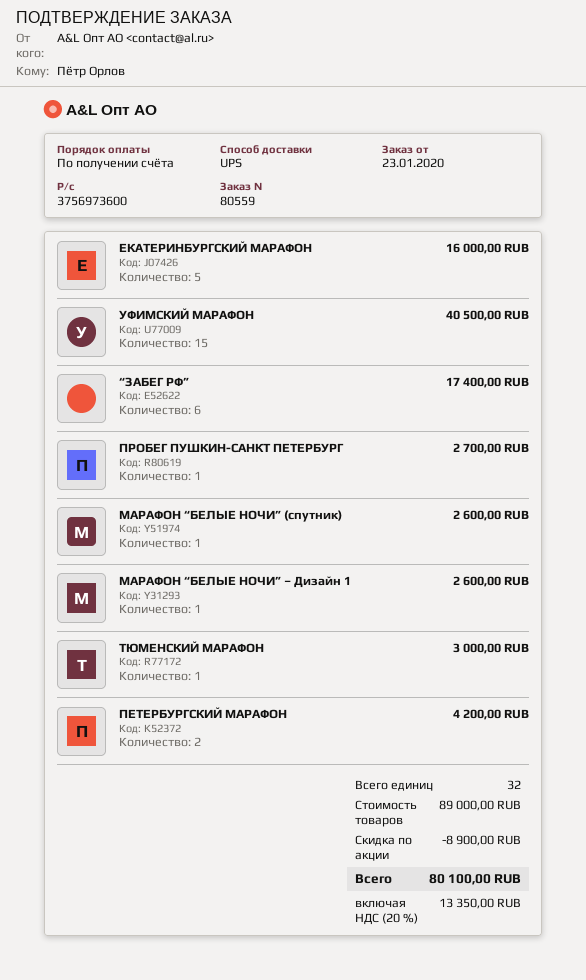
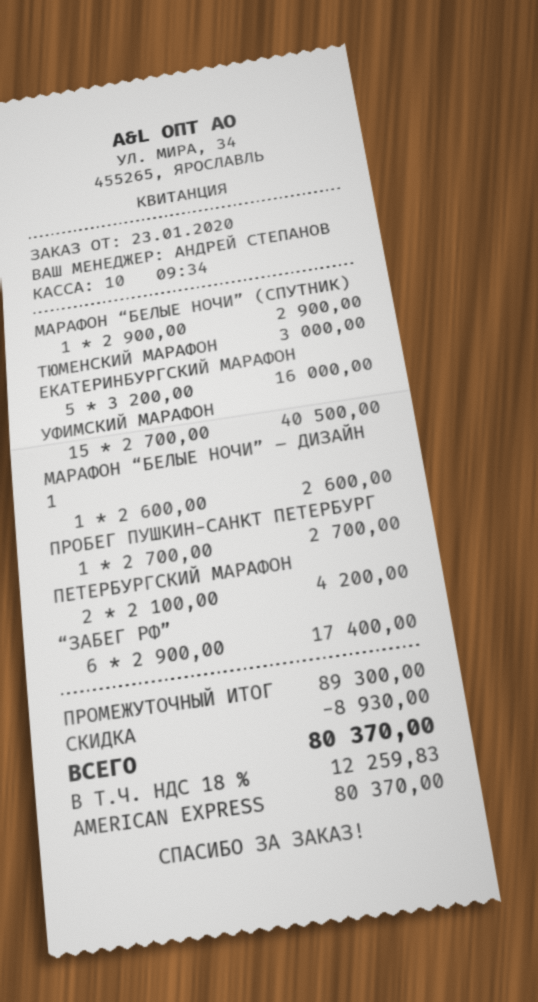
МАРАФОН “БЕЛЫЕ НОЧИ” (спутник): 1 for 2600.00 -> 1 for 2900.00
subtotal: 89000.00 -> 89300.00
discount: 8900.00 -> 8930.00
tax: 20% = 13350.00 -> 18% = 12259.83
total: 80100.00 -> 80370.00

